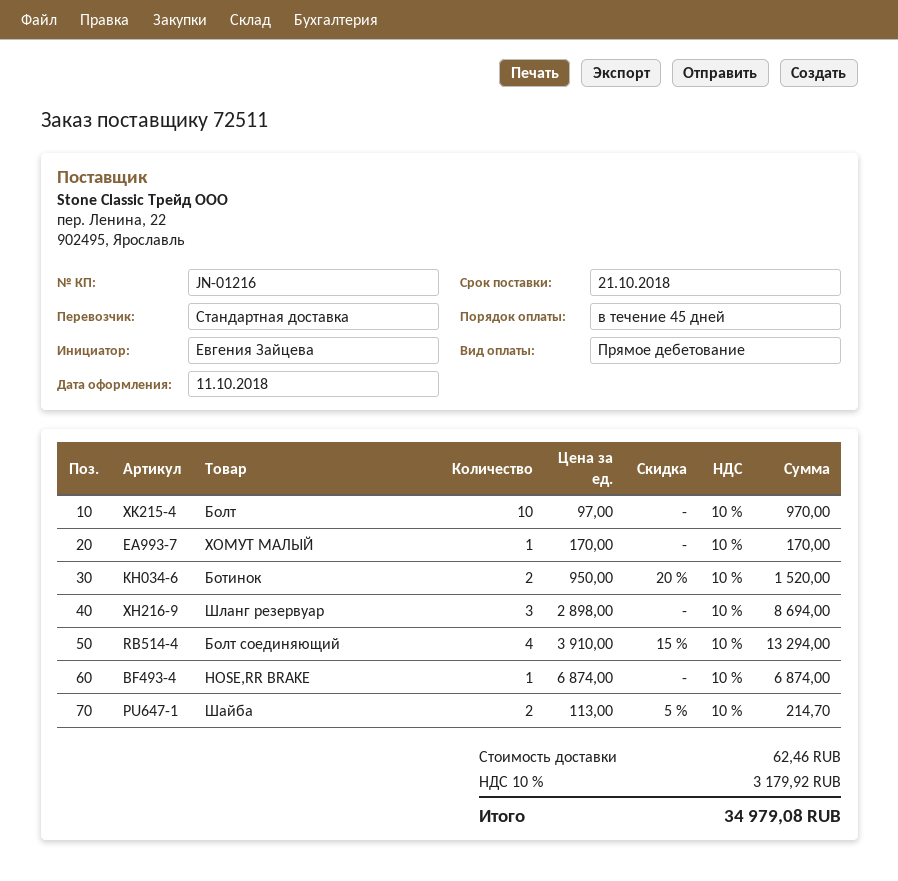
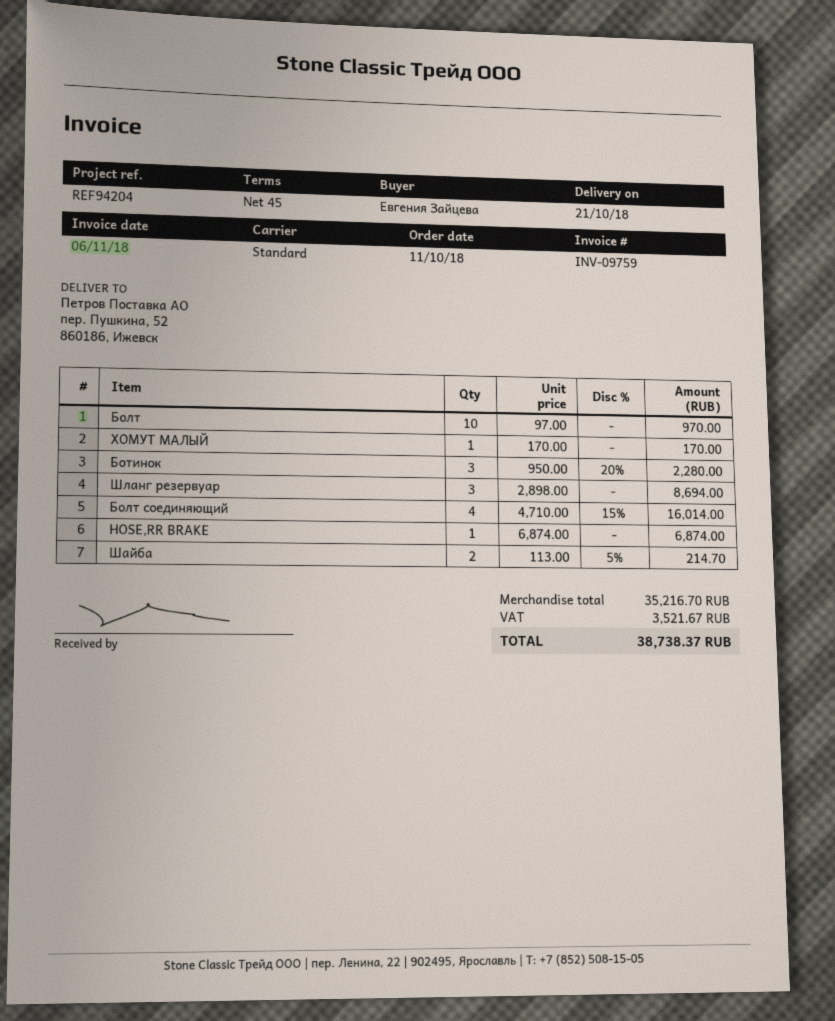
Ботинок: 2 x 950.00 - 20% = 1520.00 -> 3 x 950.00 - 20% = 2280.00
Болт соединяющий: 4 x 3910.00 - 15% = 13294.00 -> 4 x 4710.00 - 15% = 16014.00
shipping: 62.46 -> none
tax: 3179.92 -> 3521.67
total: 34979.08 -> 38738.37

